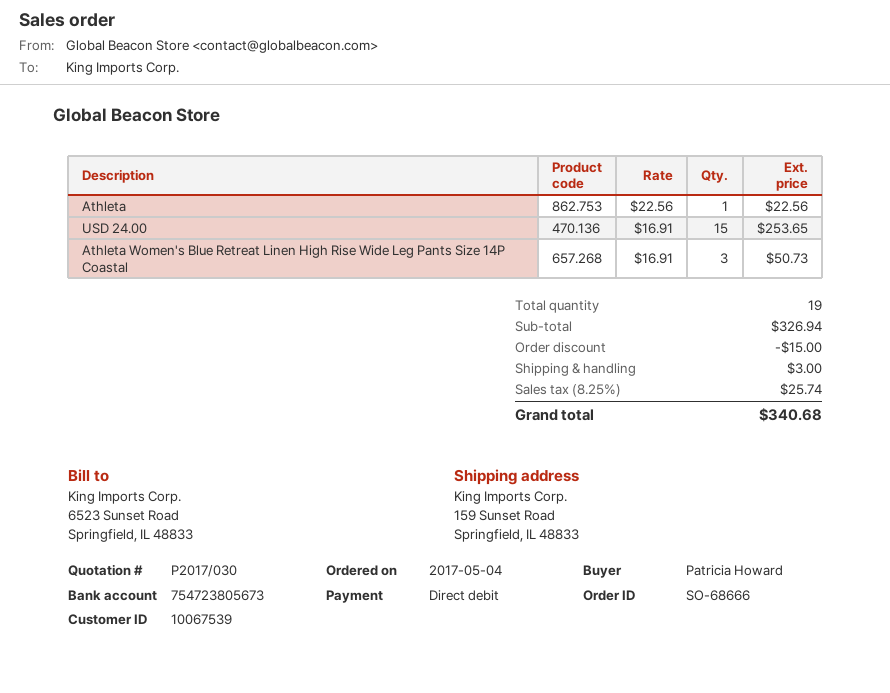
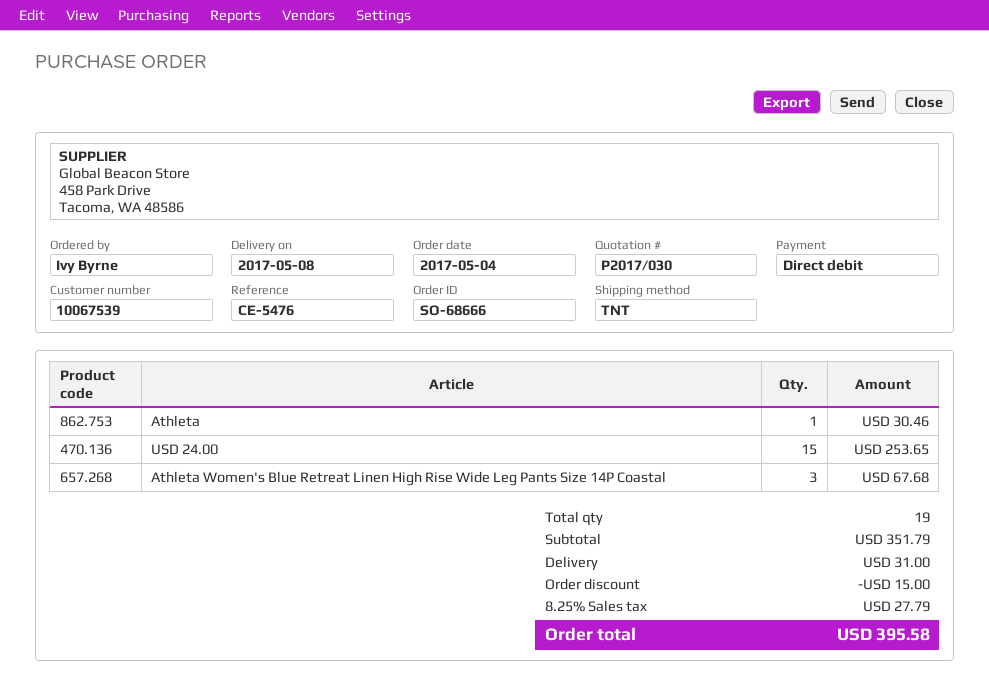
ordered by: Patricia Howard -> Ivy Byrne
Athleta: 1 for 22.56 -> 1 for 30.46
Athleta Women's Blue Retreat Linen High Rise Wide Leg Pants Size 14P Coastal: 3 for 50.73 -> 3 for 67.68
subtotal: 326.94 -> 351.79
shipping: 3.00 -> 31.00
tax: 8.25% = 25.74 -> 8.25% = 27.79
total: 340.68 -> 395.58

